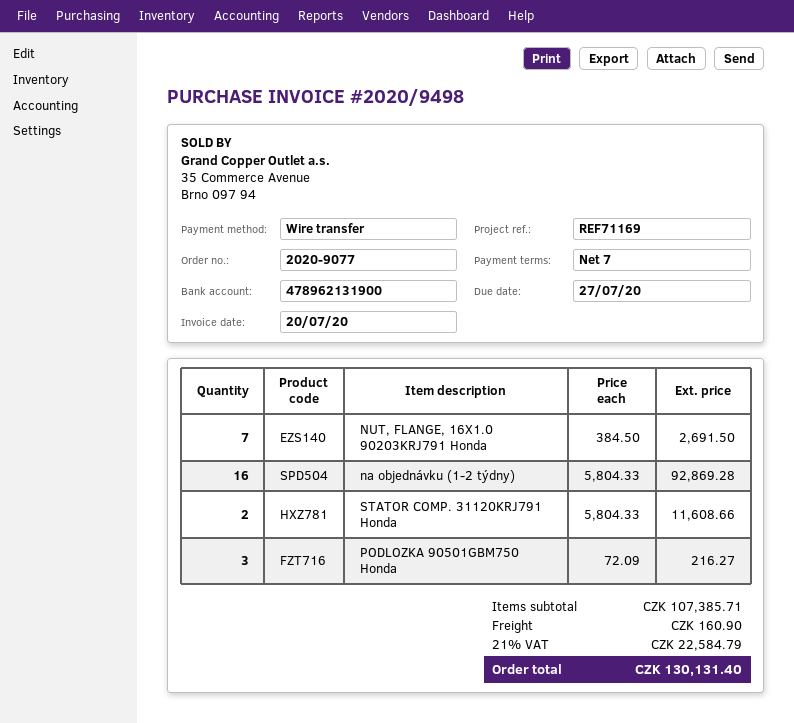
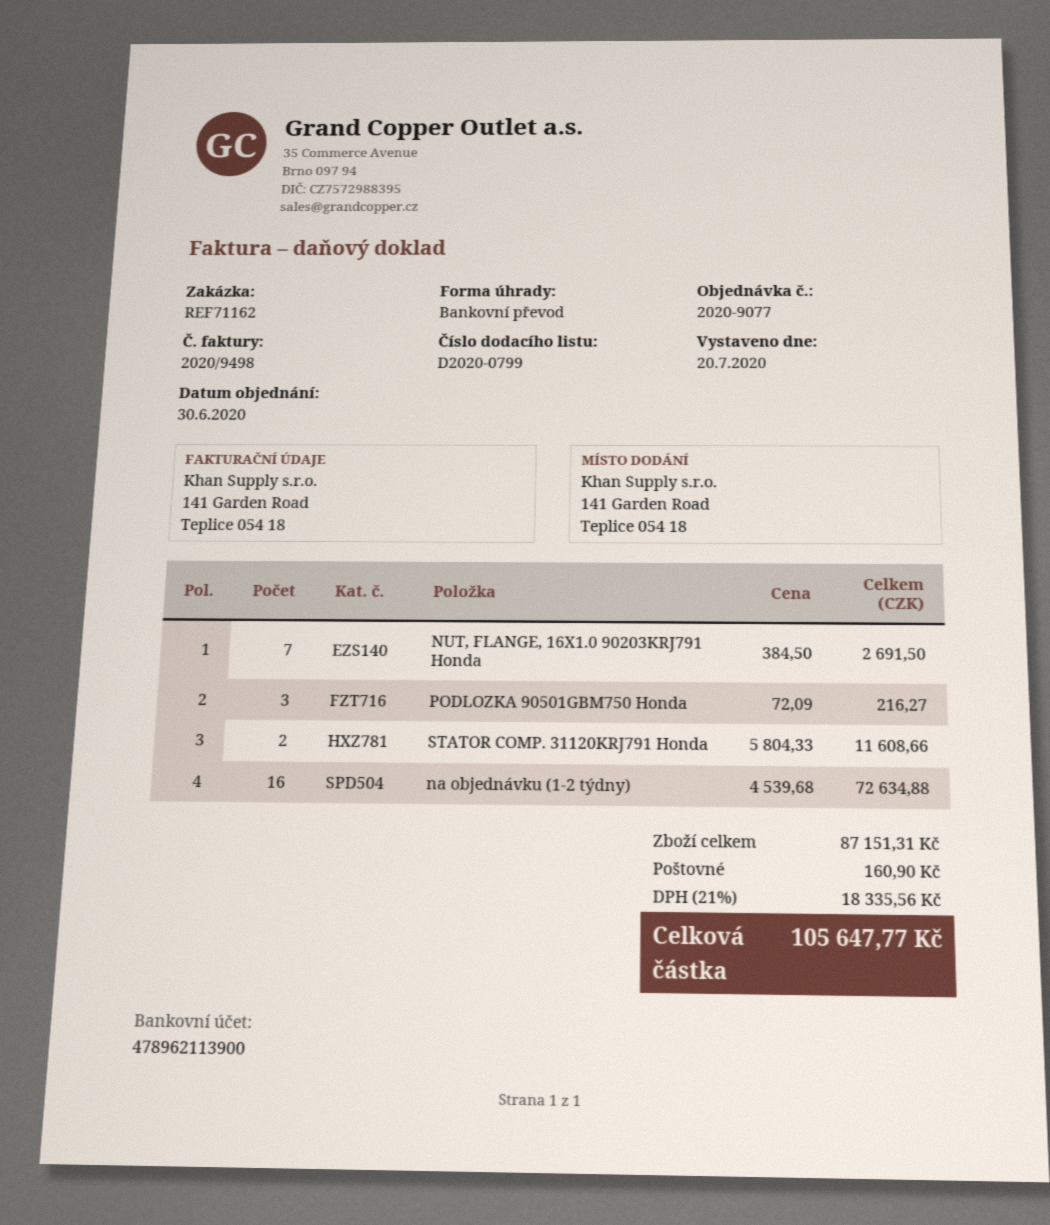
reference: REF71169 -> REF71162
bank account: 478962131900 -> 478962113900
na objednávku (1-2 týdny): 16 x 5804.33 = 92869.28 -> 16 x 4539.68 = 72634.88
subtotal: 107385.71 -> 87151.31
tax: 21% = 22584.79 -> 21% = 18335.56
total: 130131.40 -> 105647.77

